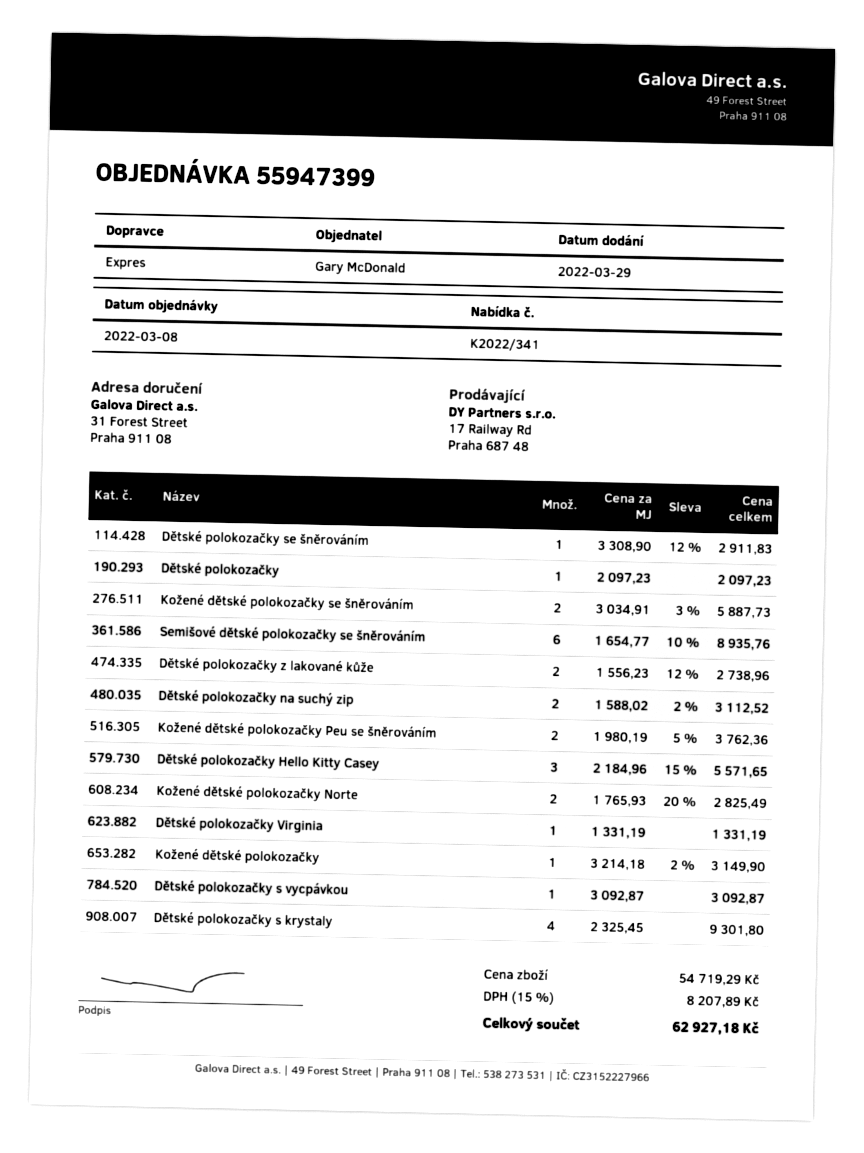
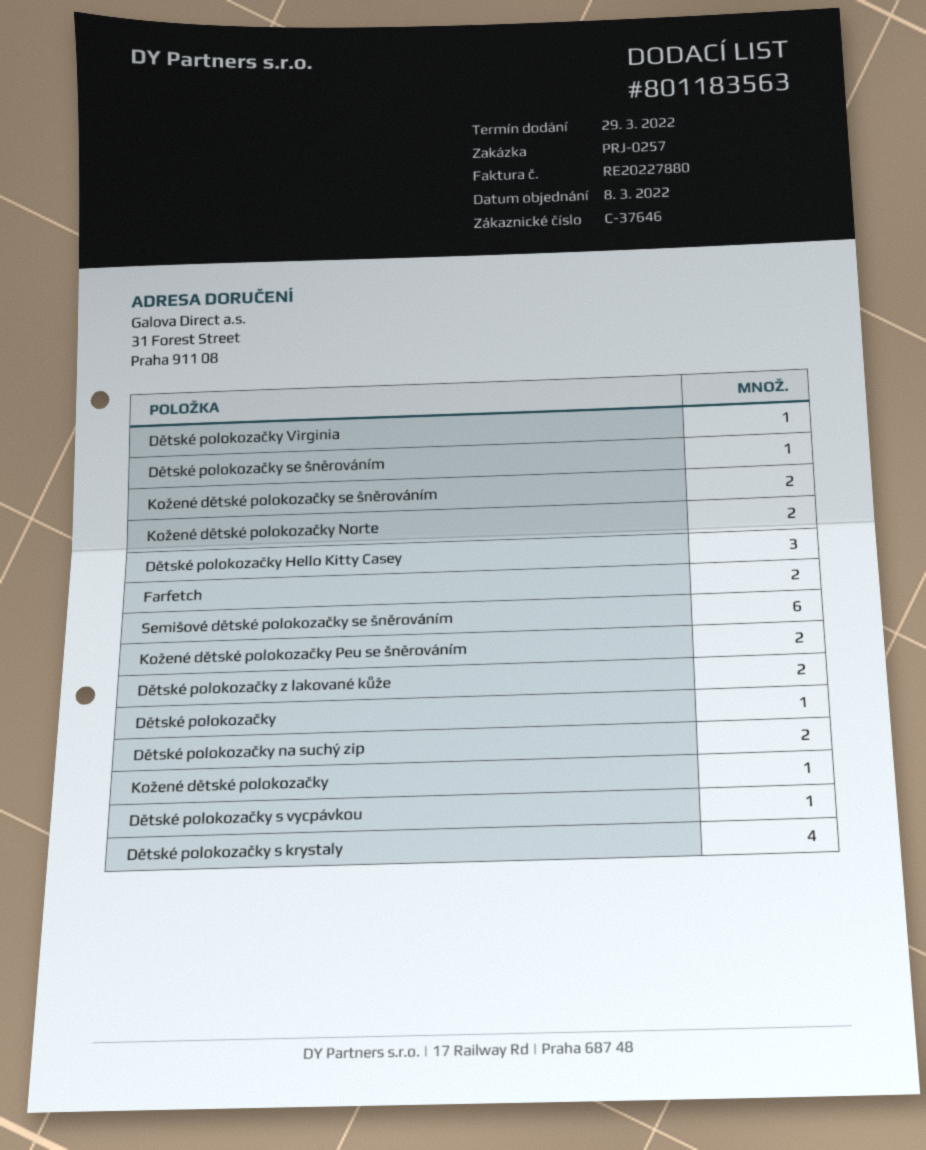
Farfetch: none -> 2

